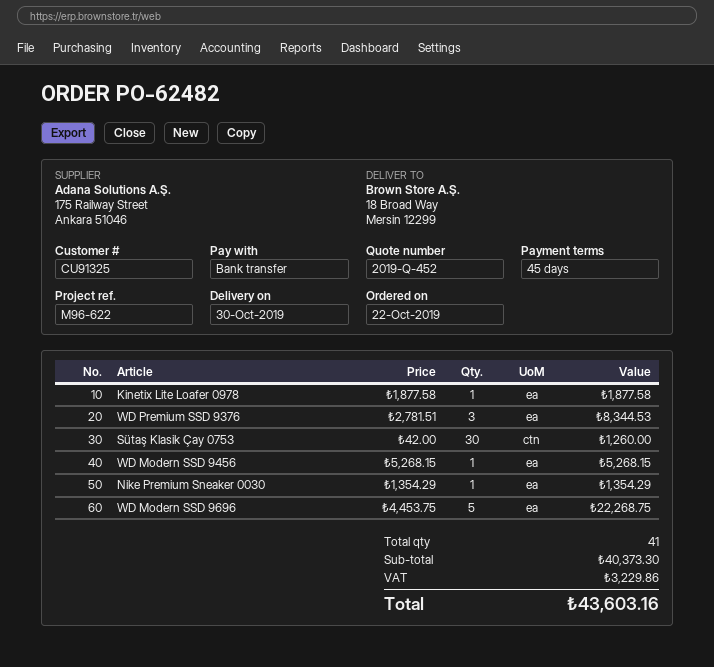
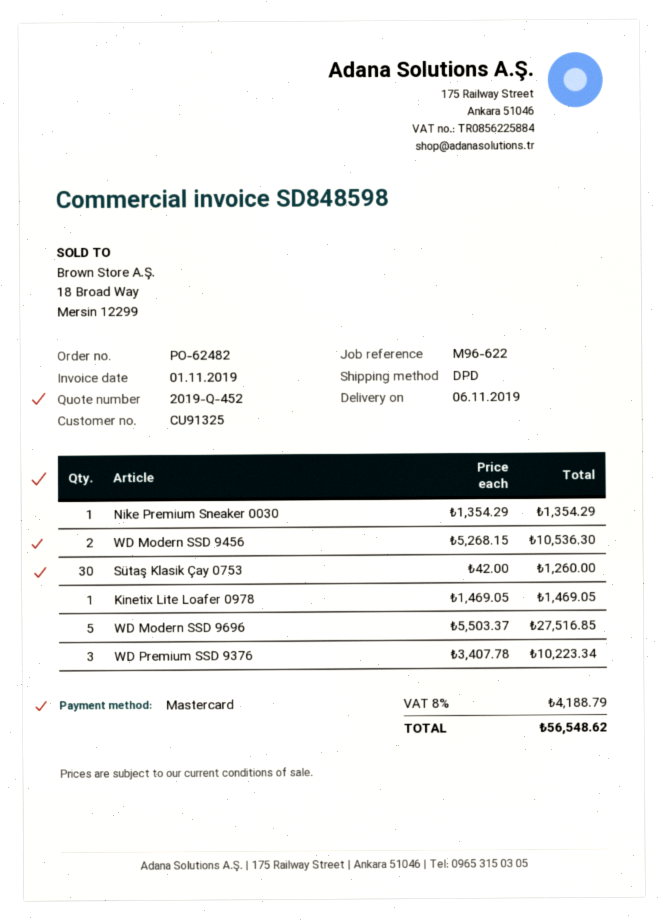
delivery date: 2019-10-30 -> 2019-11-06
payment method: bank transfer -> Mastercard
Kinetix Lite Loafer 0978: 1 x 1877.58 = 1877.58 -> 1 x 1469.05 = 1469.05
WD Premium SSD 9376: 3 x 2781.51 = 8344.53 -> 3 x 3407.78 = 10223.34
WD Modern SSD 9456: 1 x 5268.15 = 5268.15 -> 2 x 5268.15 = 10536.30
WD Modern SSD 9696: 5 x 4453.75 = 22268.75 -> 5 x 5503.37 = 27516.85
tax: 3229.86 -> 4188.79
total: 43603.16 -> 56548.62

